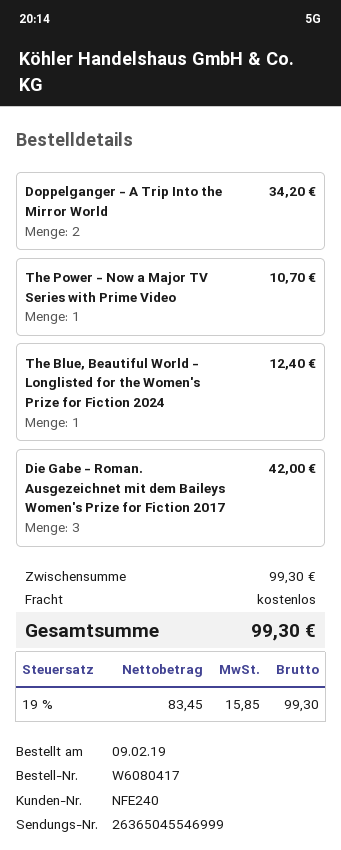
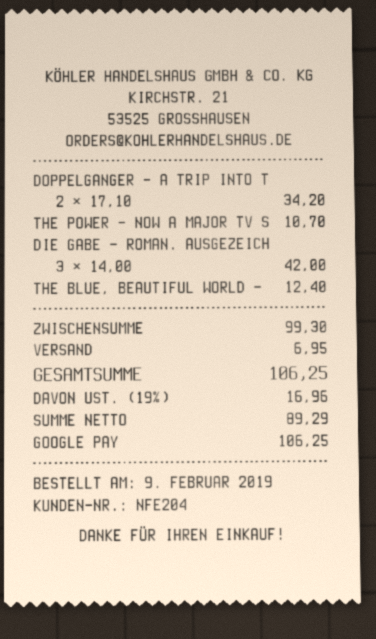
customer number: NFE240 -> NFE204
shipping: 0.00 -> 6.95
net: 83.45 -> 89.29
tax: 19% = 15.85 -> 19% = 16.96
total: 99.30 -> 106.25

